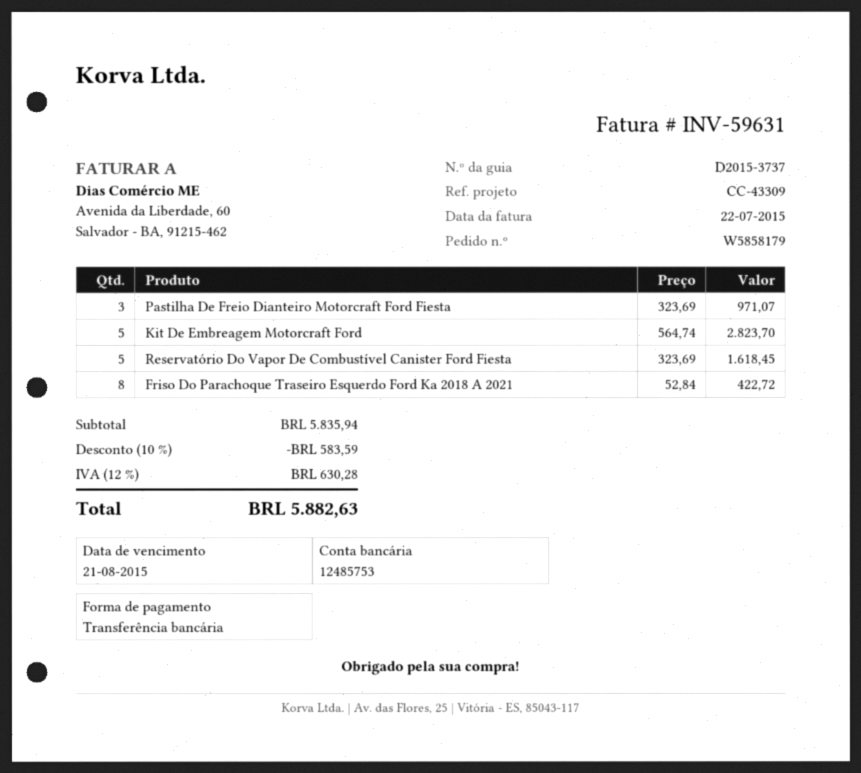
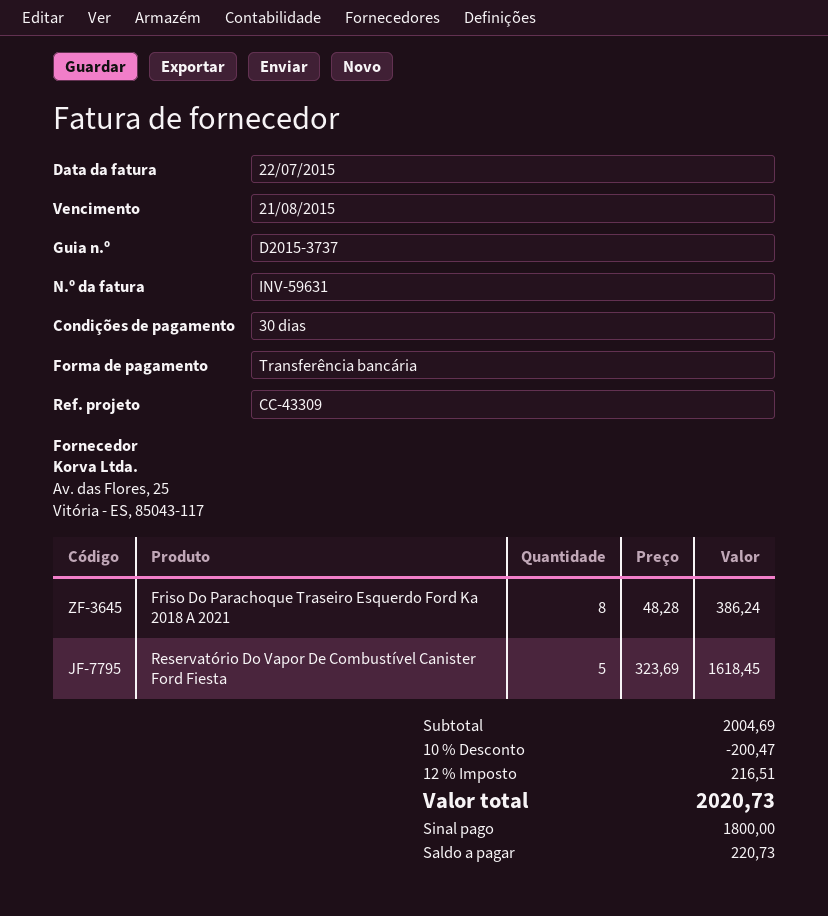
Pastilha De Freio Dianteiro Motorcraft Ford Fiesta: 3 x 323.69 = 971.07 -> none
Kit De Embreagem Motorcraft Ford: 5 x 564.74 = 2823.70 -> none
Friso Do Parachoque Traseiro Esquerdo Ford Ka 2018 A 2021: 8 x 52.84 = 422.72 -> 8 x 48.28 = 386.24
subtotal: 5835.94 -> 2004.69
discount: 10% = 583.59 -> 10% = 200.47
tax: 12% = 630.28 -> 12% = 216.51
total: 5882.63 -> 2020.73

